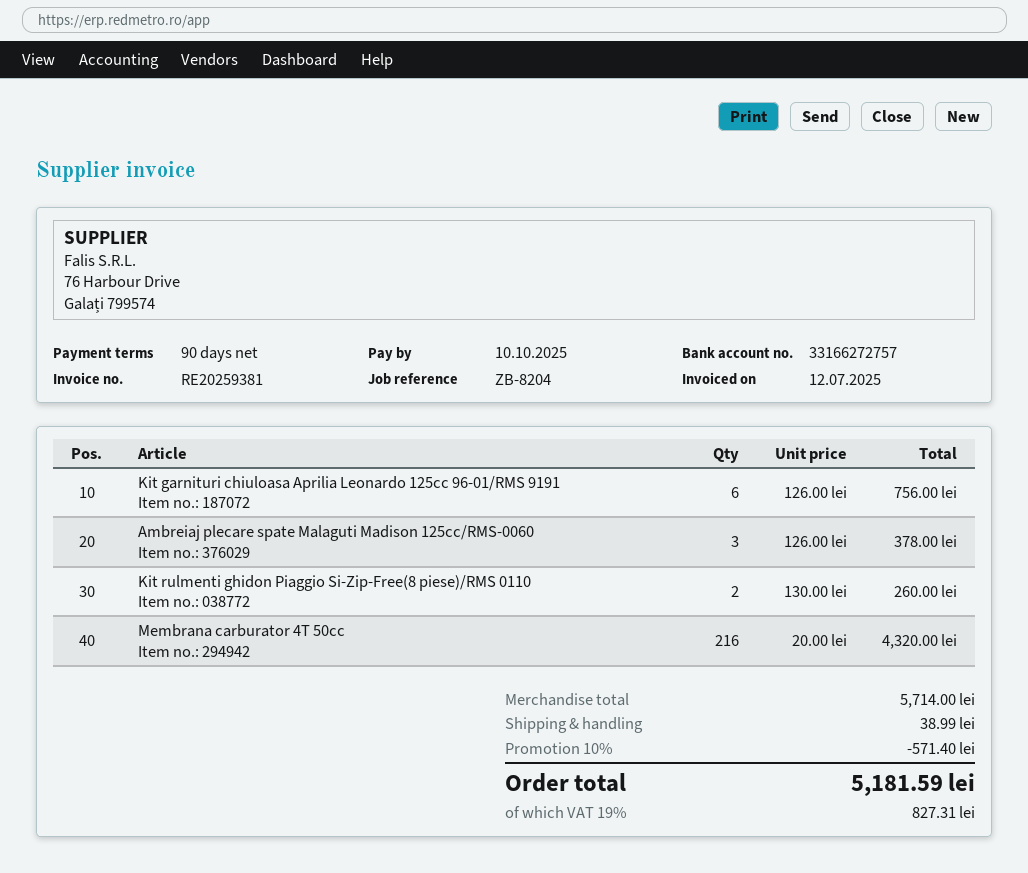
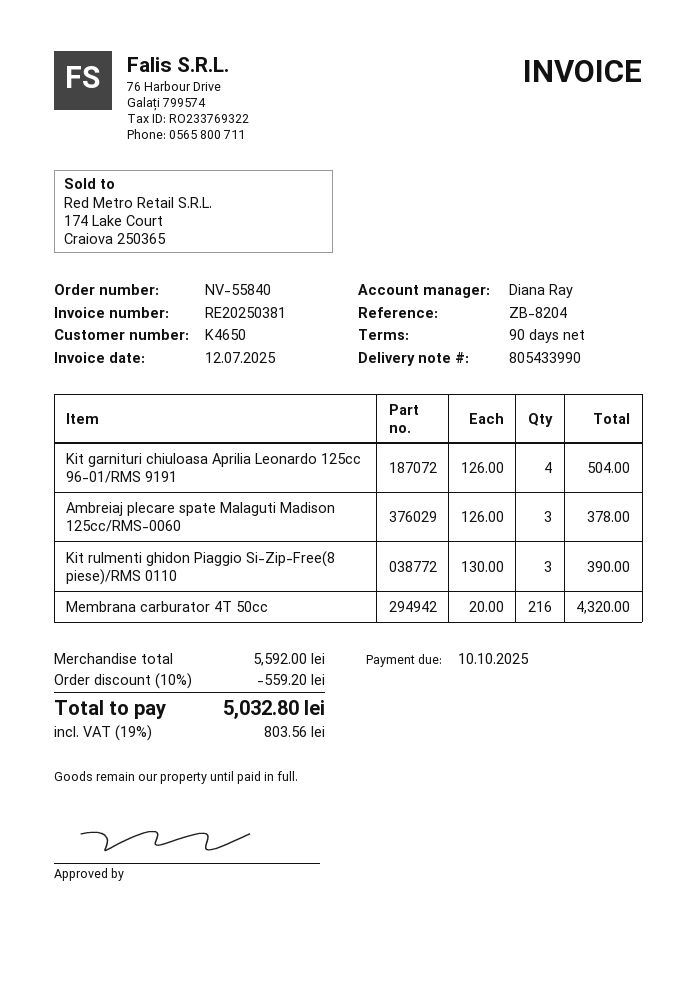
invoice number: RE20259381 -> RE20250381
Kit garnituri chiuloasa Aprilia Leonardo 125cc 96-01/RMS 9191: 6 x 126.00 = 756.00 -> 4 x 126.00 = 504.00
Kit rulmenti ghidon Piaggio Si-Zip-Free(8 piese)/RMS 0110: 2 x 130.00 = 260.00 -> 3 x 130.00 = 390.00
subtotal: 5714.00 -> 5592.00
discount: 10% = 571.40 -> 10% = 559.20
shipping: 38.99 -> none
tax: 19% = 827.31 -> 19% = 803.56
total: 5181.59 -> 5032.80

